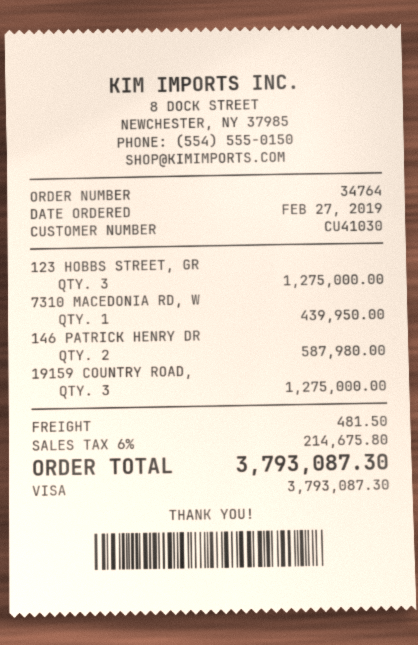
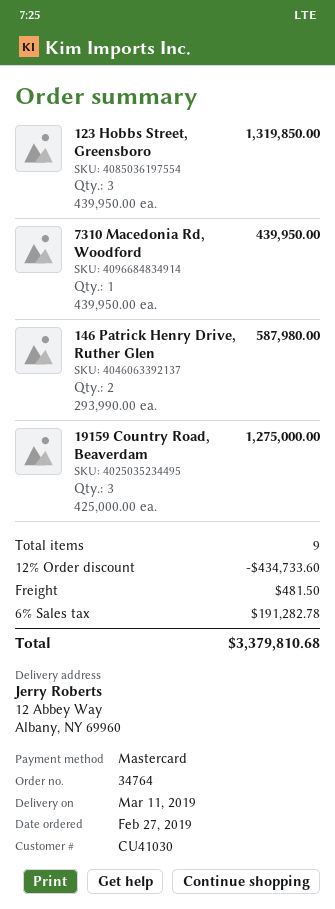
payment method: Visa -> Mastercard
123 HOBBS STREET, GR: 3 for 1275000.00 -> 3 for 1319850.00
discount: none -> 12% = 434733.60
tax: 6% = 214675.80 -> 6% = 191282.78
total: 3793087.30 -> 3379810.68

